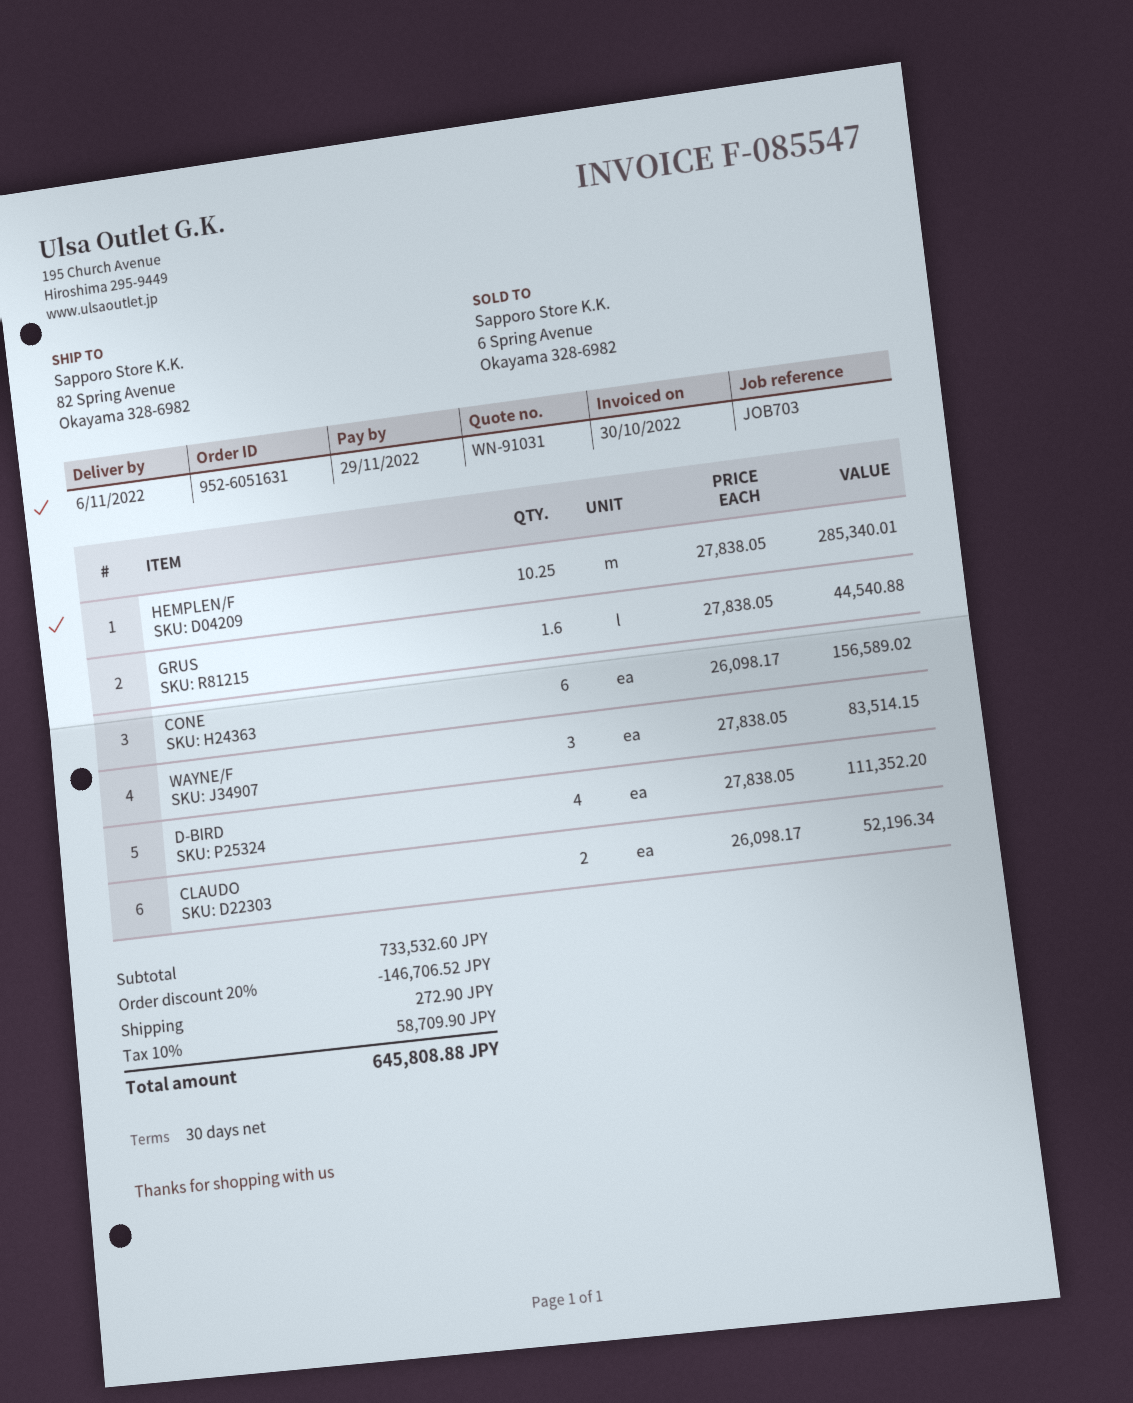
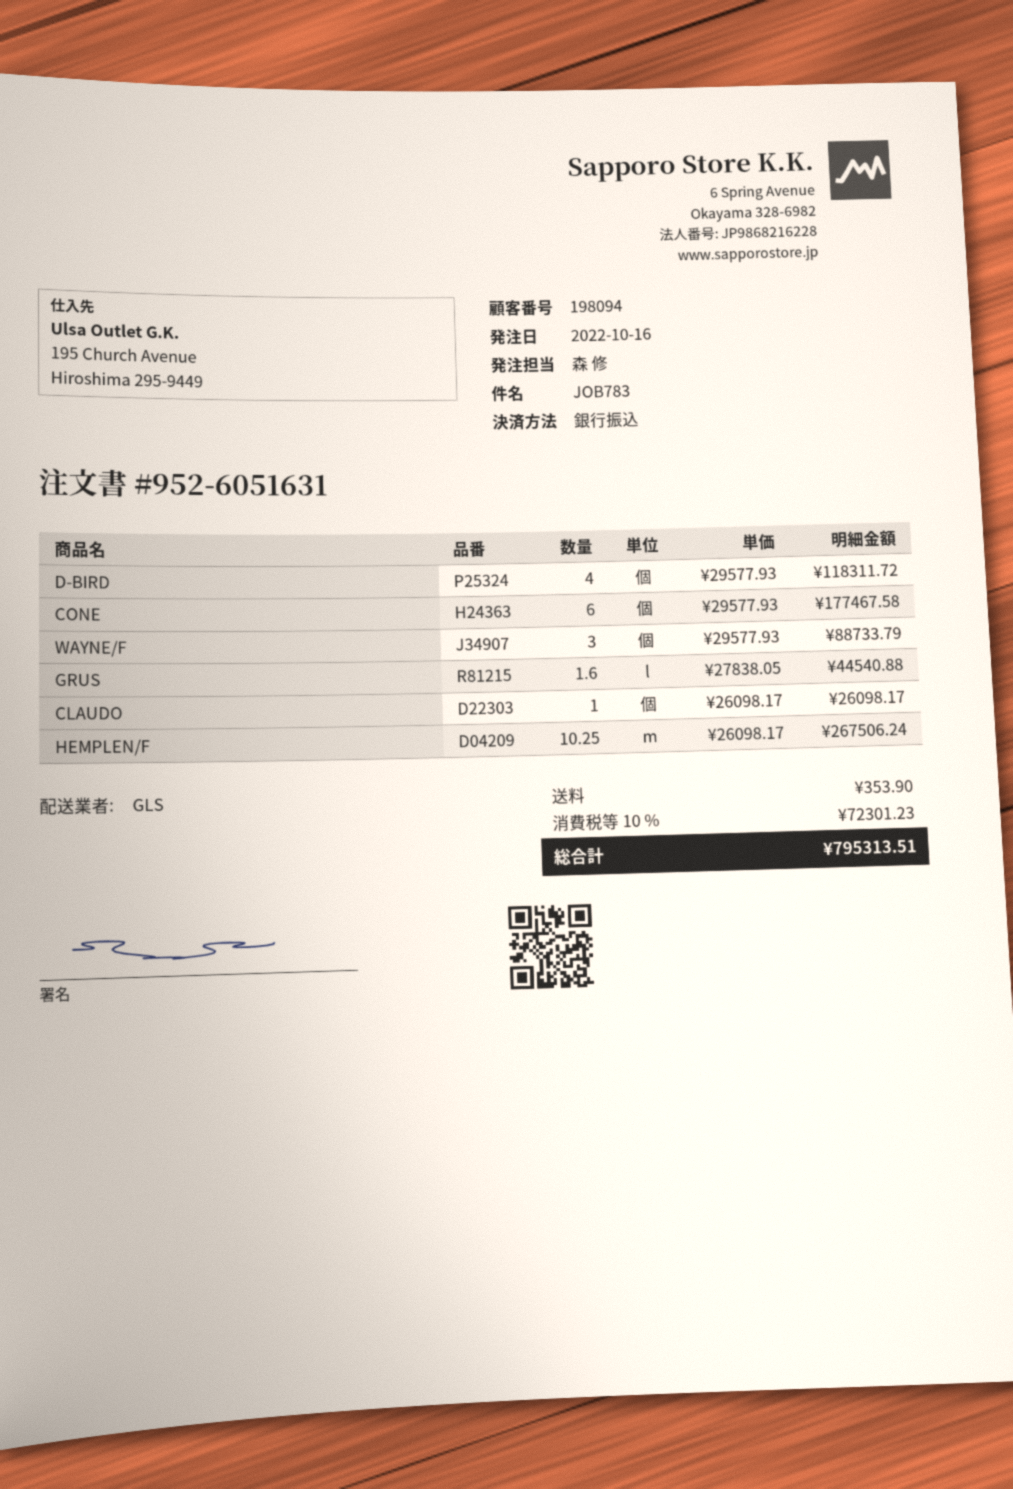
reference: JOB703 -> JOB783
HEMPLEN/F: 10.25 x 27838.05 = 285340.01 -> 10.25 x 26098.17 = 267506.24
CONE: 6 x 26098.17 = 156589.02 -> 6 x 29577.93 = 177467.58
WAYNE/F: 3 x 27838.05 = 83514.15 -> 3 x 29577.93 = 88733.79
D-BIRD: 4 x 27838.05 = 111352.20 -> 4 x 29577.93 = 118311.72
CLAUDO: 2 x 26098.17 = 52196.34 -> 1 x 26098.17 = 26098.17
discount: 20% = 146706.52 -> none
shipping: 272.90 -> 353.90
tax: 10% = 58709.90 -> 10% = 72301.23
total: 645808.88 -> 795313.51

